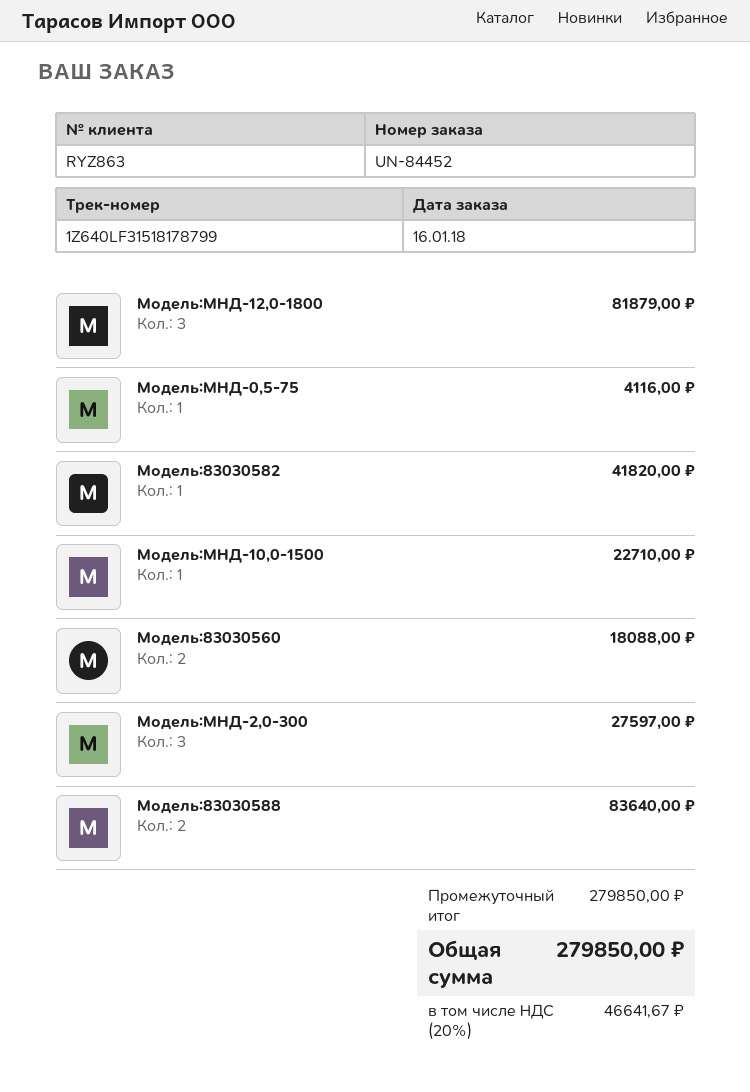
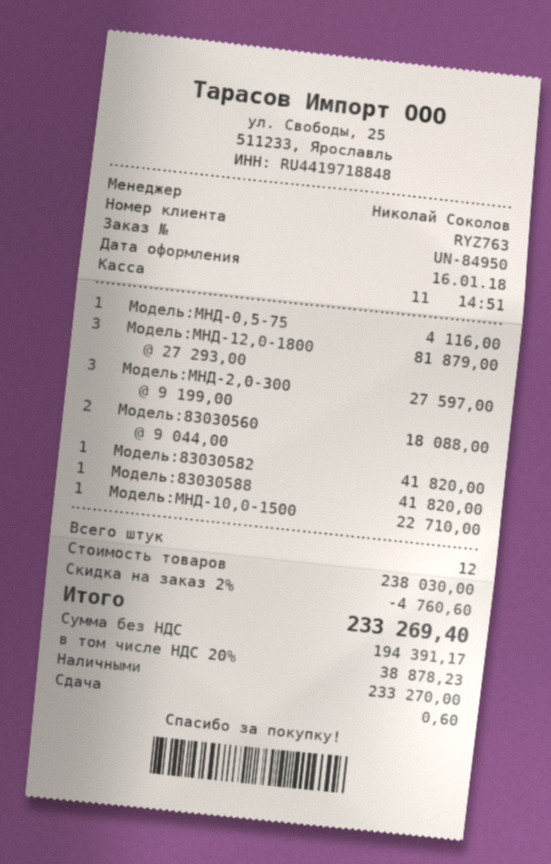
order number: UN-84452 -> UN-84950
customer number: RYZ863 -> RYZ763
Модель:83030588: 2 for 83640.00 -> 1 for 41820.00
subtotal: 279850.00 -> 238030.00
discount: none -> 2% = 4760.60
tax: 20% = 46641.67 -> 20% = 38878.23
total: 279850.00 -> 233269.40

